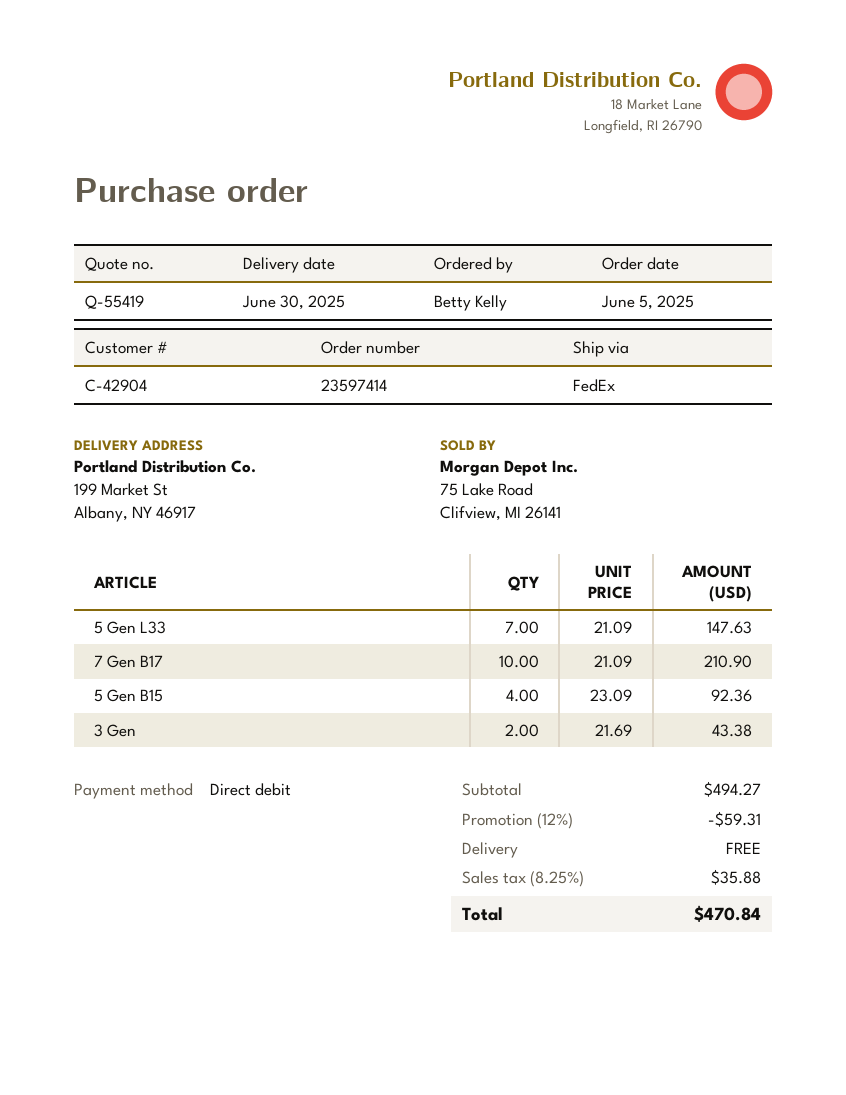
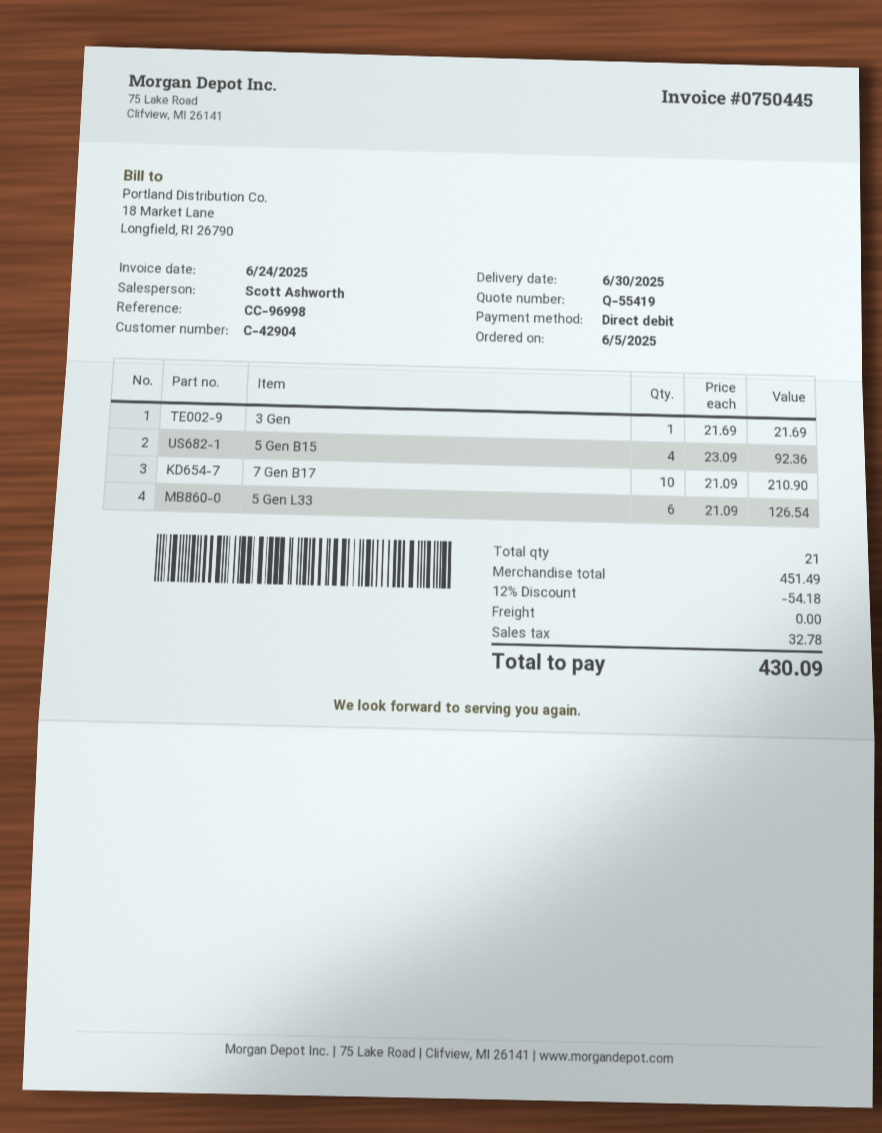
5 Gen L33: 7 x 21.09 = 147.63 -> 6 x 21.09 = 126.54
3 Gen: 2 x 21.69 = 43.38 -> 1 x 21.69 = 21.69
subtotal: 494.27 -> 451.49
discount: 12% = 59.31 -> 12% = 54.18
tax: 35.88 -> 32.78
total: 470.84 -> 430.09

